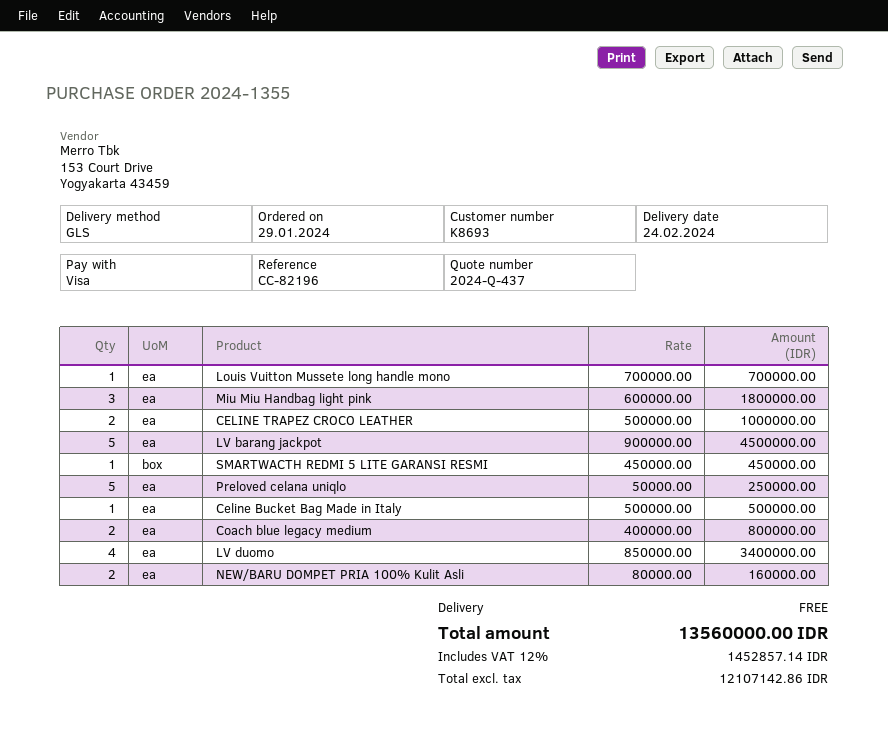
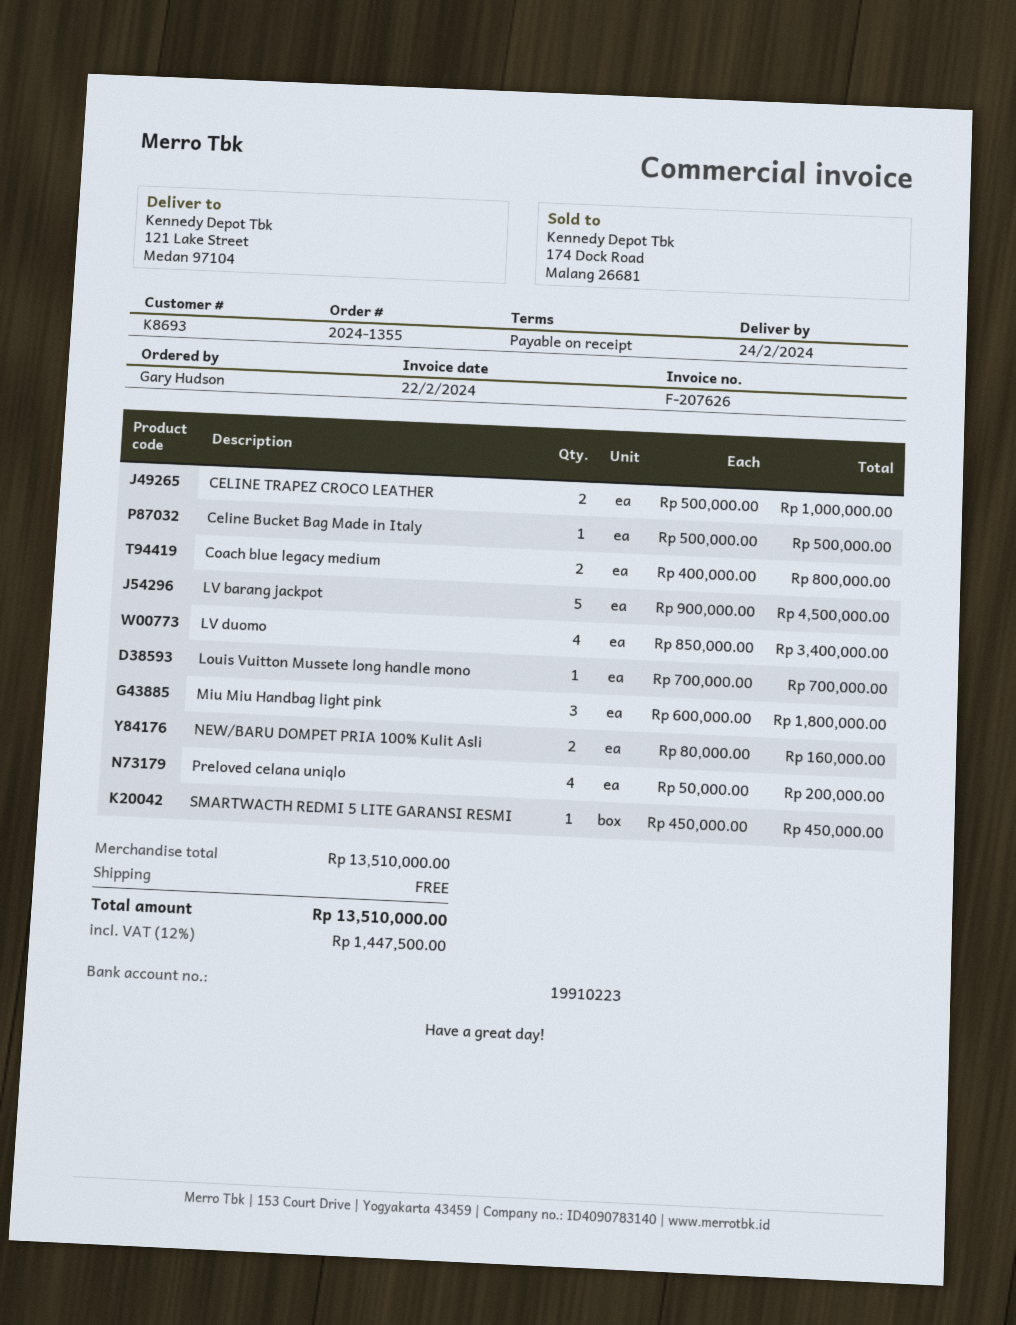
Preloved celana uniqlo: 5 x 50000.00 = 250000.00 -> 4 x 50000.00 = 200000.00
tax: 12% = 1452857.14 -> 12% = 1447500.00
total: 13560000.00 -> 13510000.00

